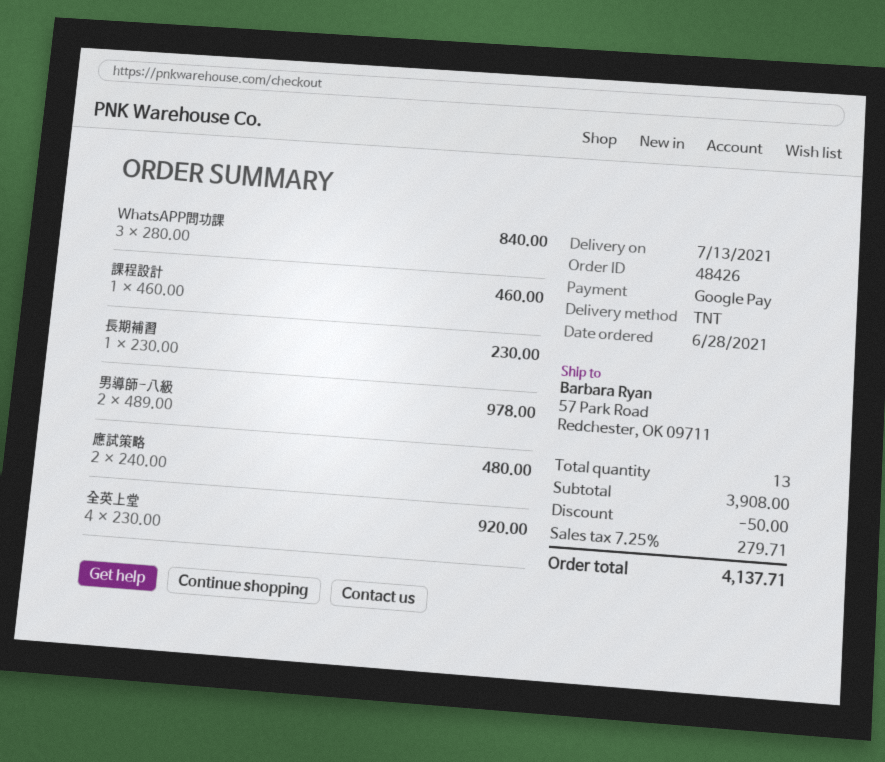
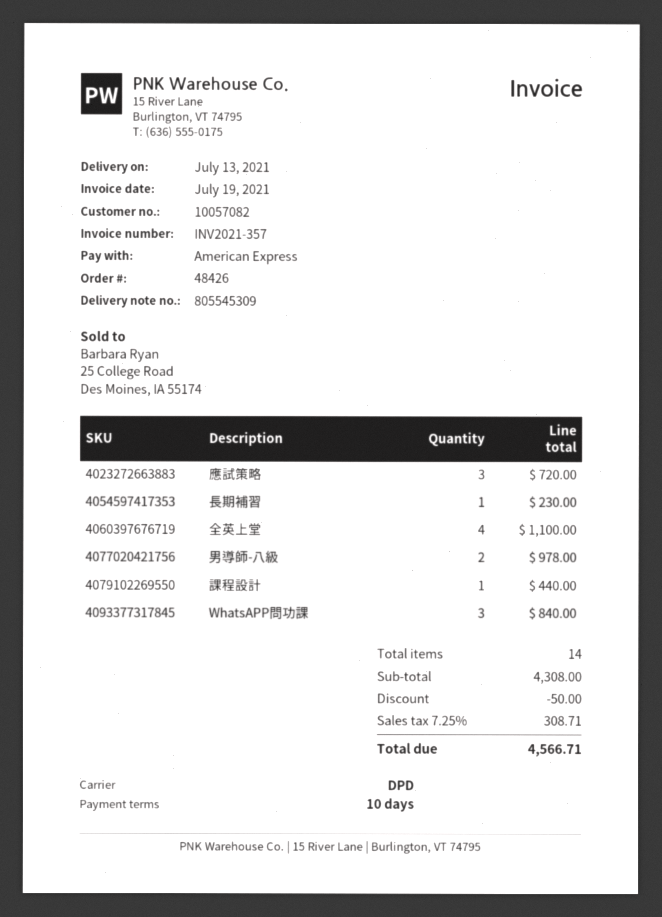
payment method: Google Pay -> American Express
shipping method: TNT -> DPD
課程設計: 1 for 460.00 -> 1 for 440.00
應試策略: 2 for 480.00 -> 3 for 720.00
全英上堂: 4 for 920.00 -> 4 for 1100.00
total quantity: 13 -> 14
subtotal: 3908.00 -> 4308.00
tax: 7.25% = 279.71 -> 7.25% = 308.71
total: 4137.71 -> 4566.71

